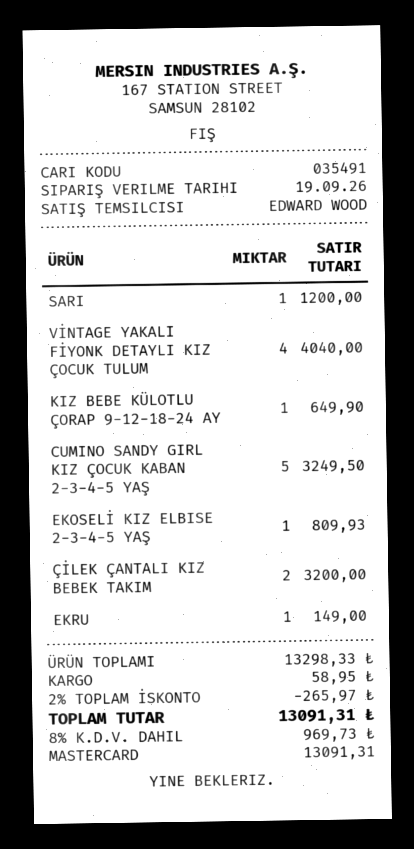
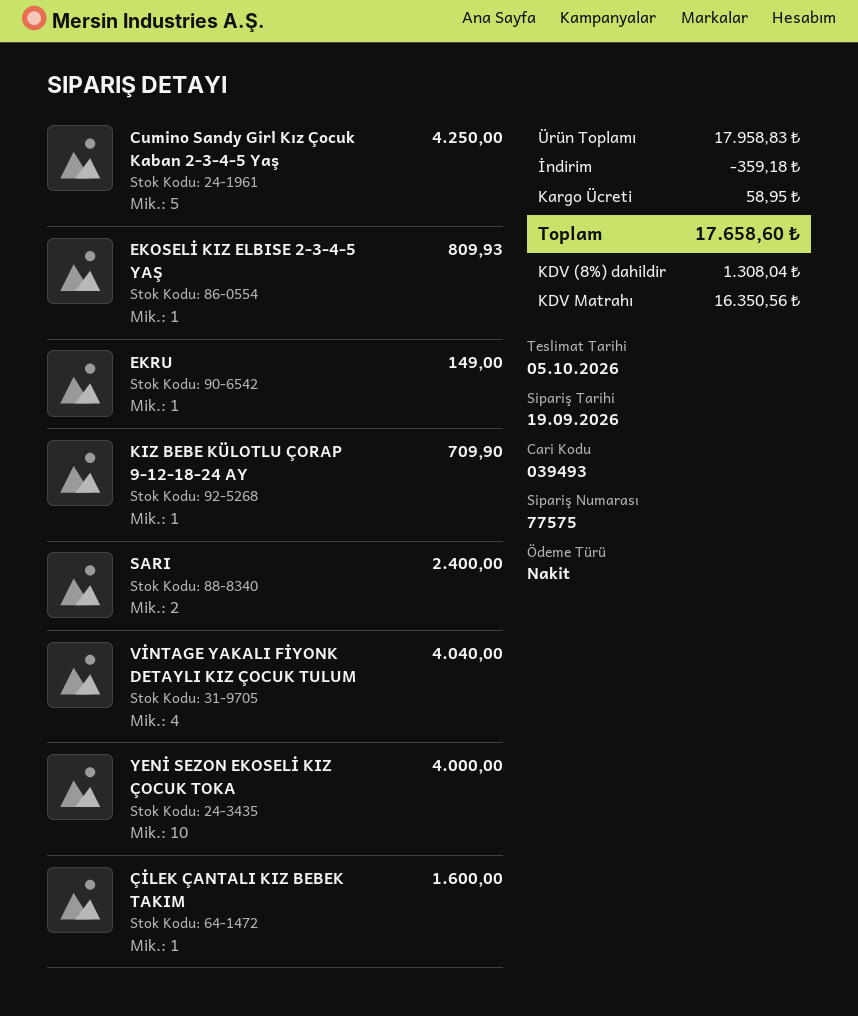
customer number: 035491 -> 039493
payment method: Mastercard -> cash
SARI: 1 for 1200.00 -> 2 for 2400.00
KIZ BEBE KÜLOTLU ÇORAP 9-12-18-24 AY: 1 for 649.90 -> 1 for 709.90
CUMINO SANDY GIRL KIZ ÇOCUK KABAN 2-3-4-5 YAŞ: 5 for 3249.50 -> 5 for 4250.00
ÇİLEK ÇANTALI KIZ BEBEK TAKIM: 2 for 3200.00 -> 1 for 1600.00
YENİ SEZON EKOSELİ KIZ ÇOCUK TOKA: none -> 10 for 4000.00
subtotal: 13298.33 -> 17958.83
discount: 265.97 -> 359.18
tax: 8% = 969.73 -> 8% = 1308.04
total: 13091.31 -> 17658.60

